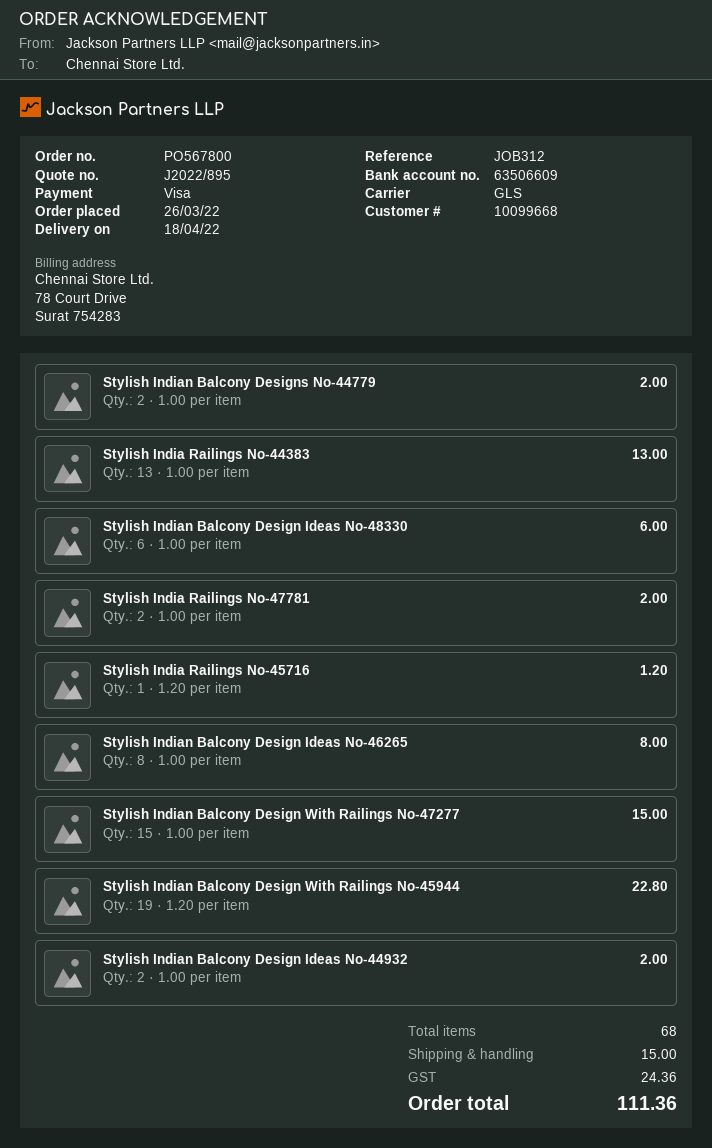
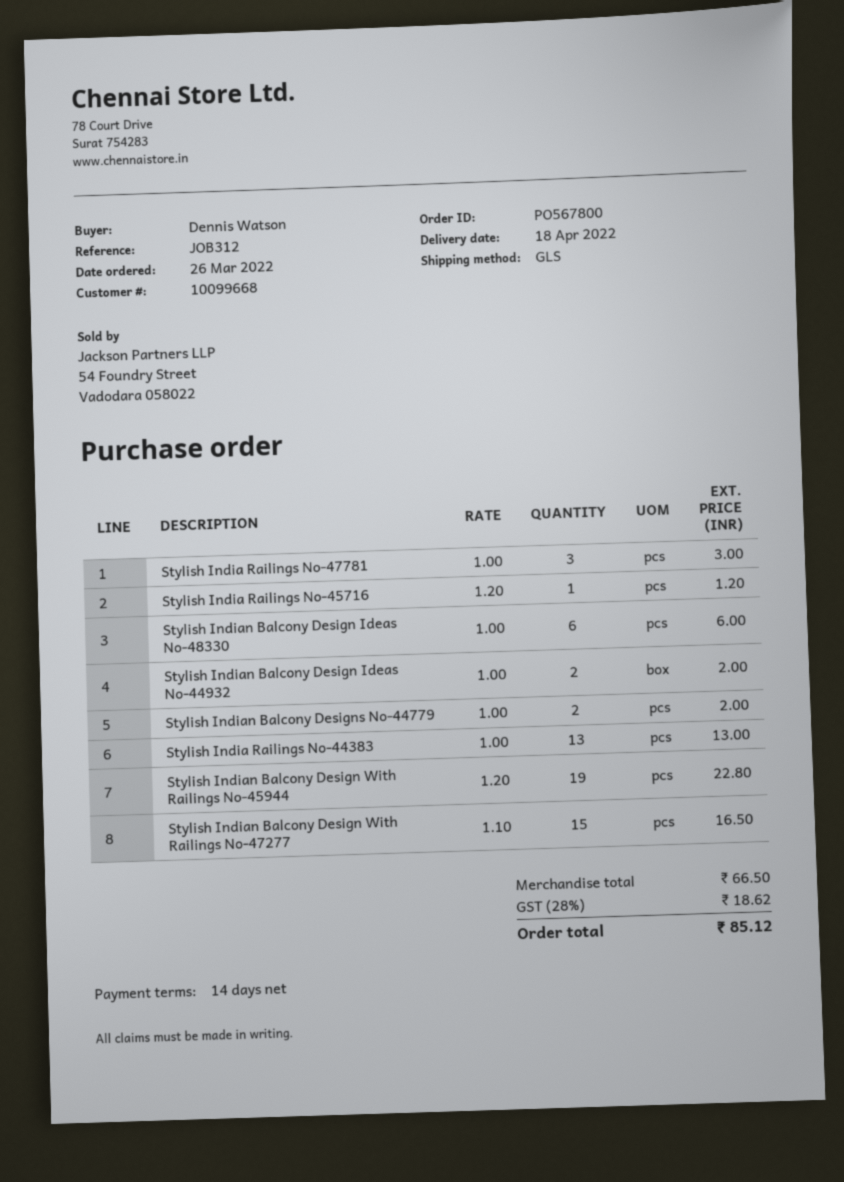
Stylish India Railings No-47781: 2 x 1.00 = 2.00 -> 3 x 1.00 = 3.00
Stylish Indian Balcony Design Ideas No-46265: 8 x 1.00 = 8.00 -> none
Stylish Indian Balcony Design With Railings No-47277: 15 x 1.00 = 15.00 -> 15 x 1.10 = 16.50
shipping: 15.00 -> none
tax: 24.36 -> 18.62
total: 111.36 -> 85.12

